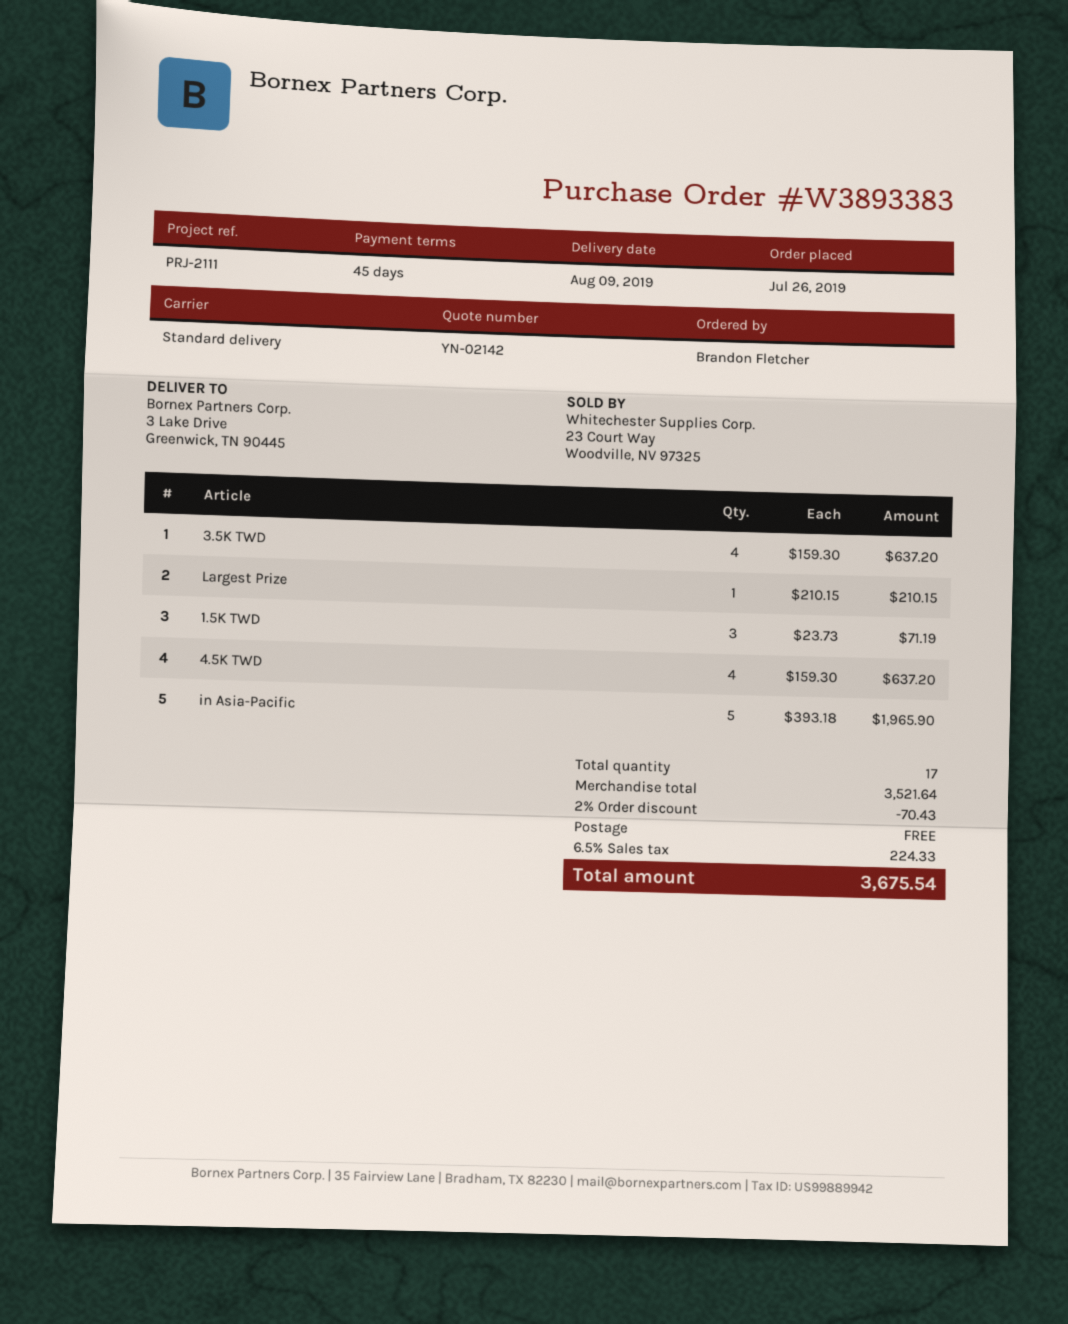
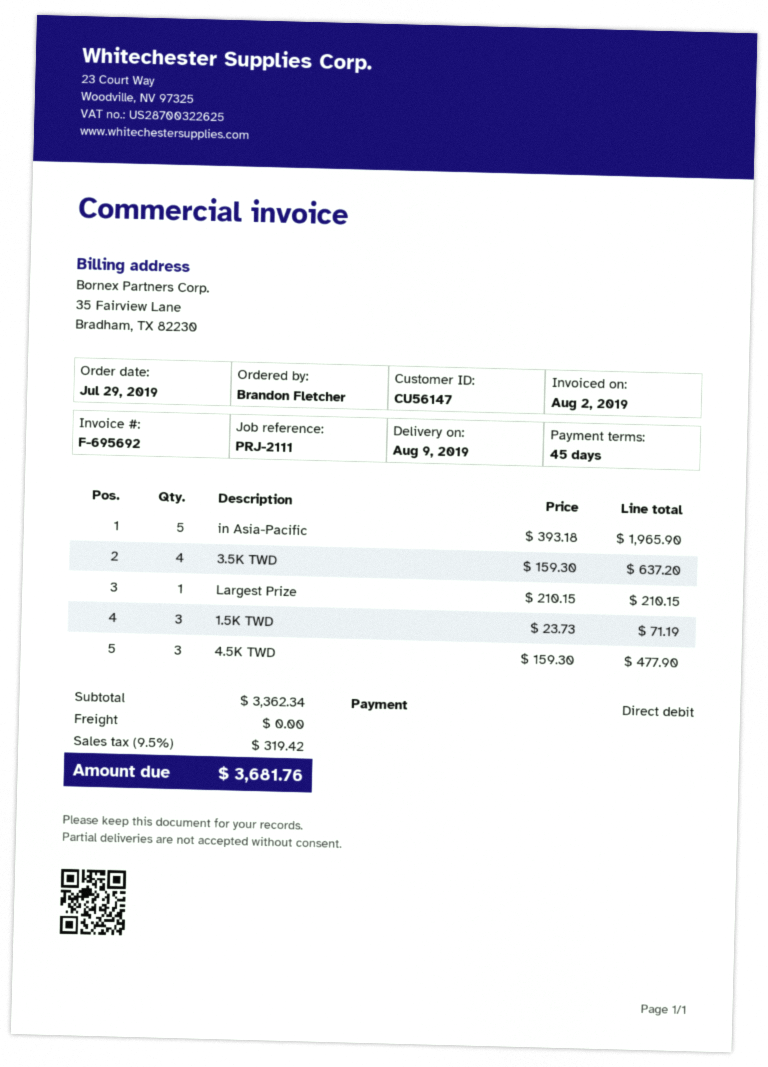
order date: 2019-07-26 -> 2019-07-29
4.5K TWD: 4 x 159.30 = 637.20 -> 3 x 159.30 = 477.90
subtotal: 3521.64 -> 3362.34
discount: 2% = 70.43 -> none
tax: 6.5% = 224.33 -> 9.5% = 319.42
total: 3675.54 -> 3681.76

